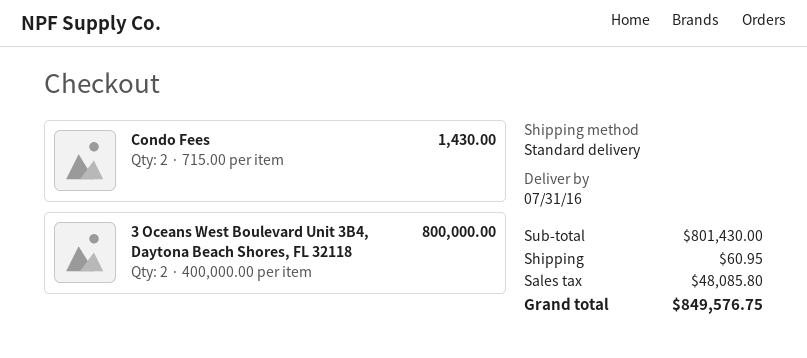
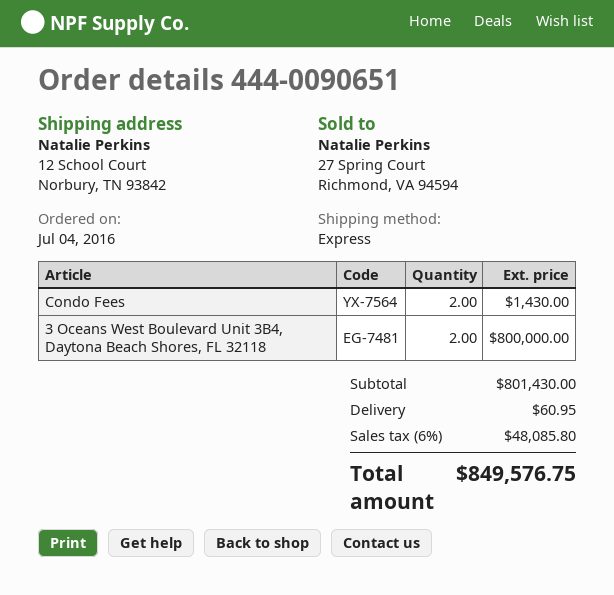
shipping method: standard -> express

